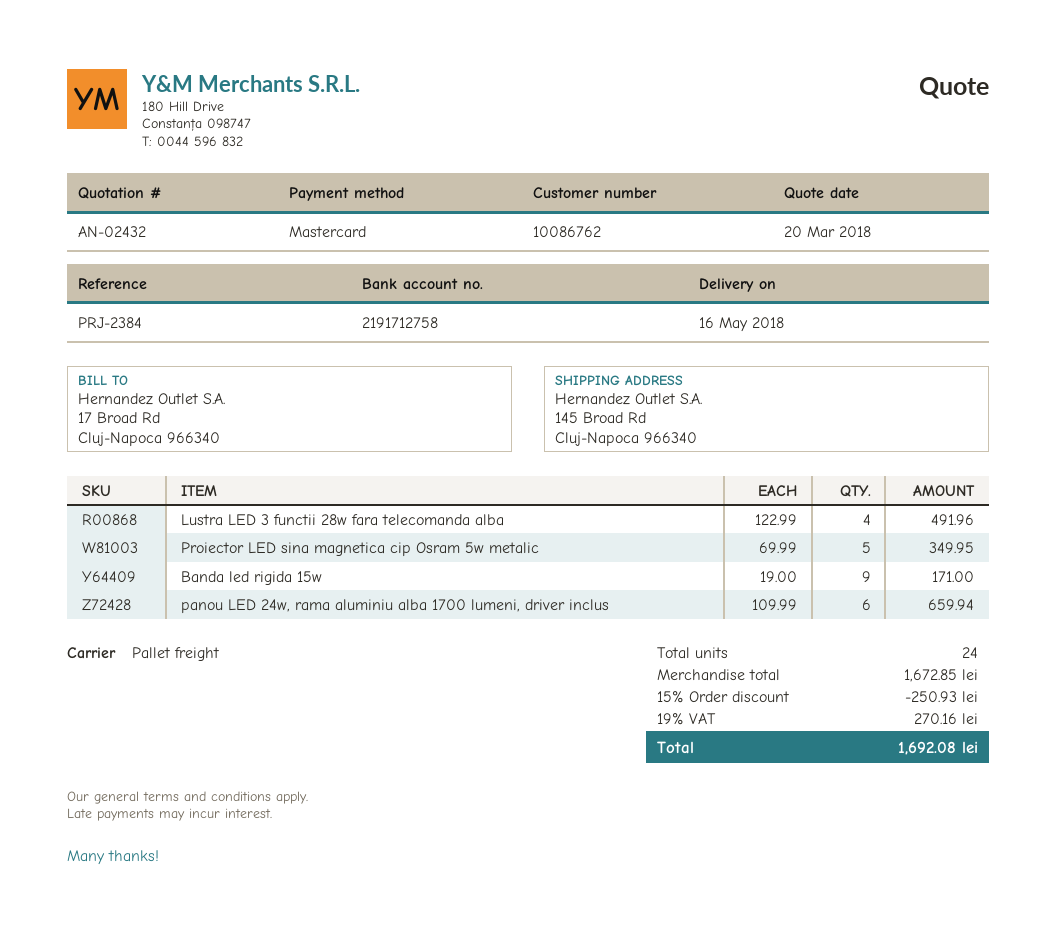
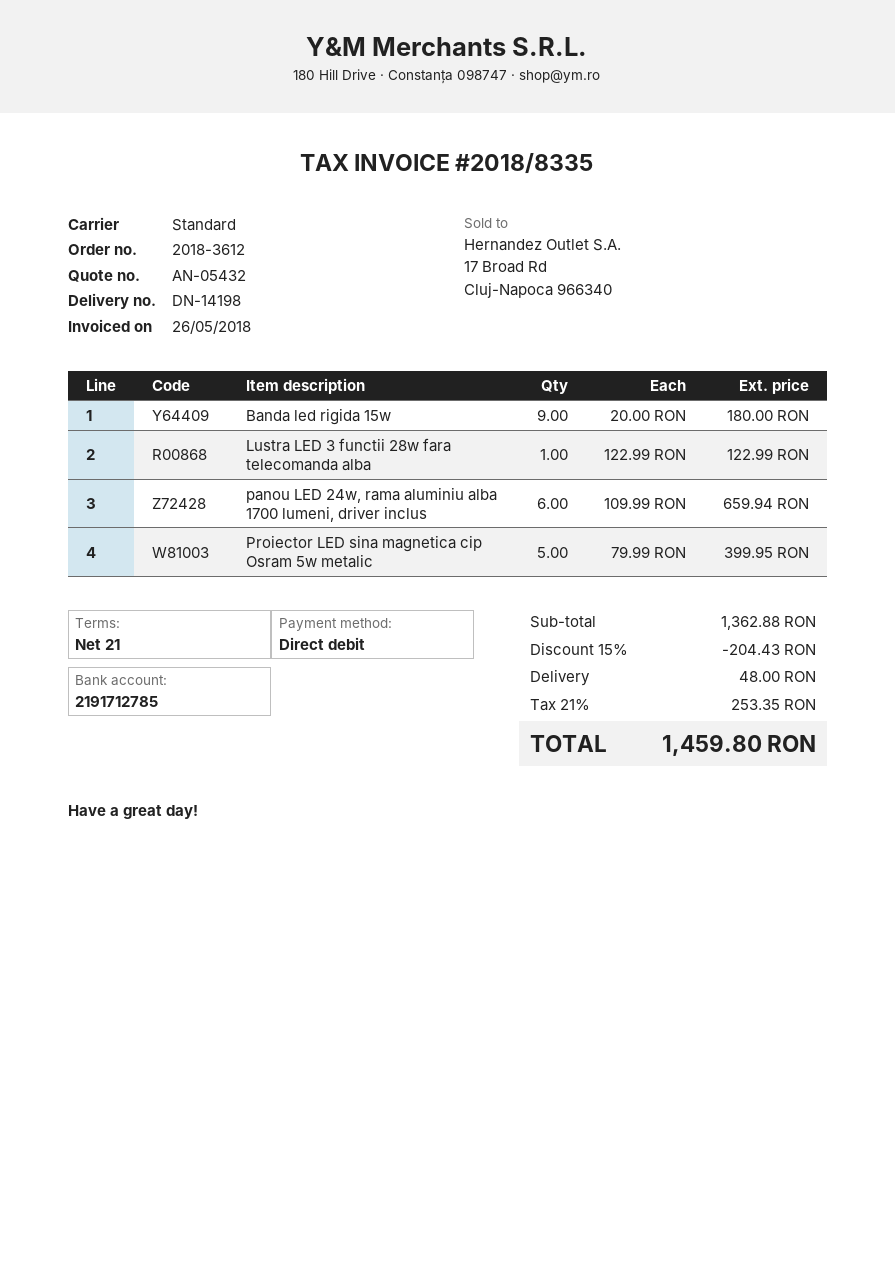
quote number: AN-02432 -> AN-05432
payment method: Mastercard -> direct debit
bank account: 2191712758 -> 2191712785
shipping method: pallet freight -> standard
Lustra LED 3 functii 28w fara telecomanda alba: 4 x 122.99 = 491.96 -> 1 x 122.99 = 122.99
Proiector LED sina magnetica cip Osram 5w metalic: 5 x 69.99 = 349.95 -> 5 x 79.99 = 399.95
Banda led rigida 15w: 9 x 19.00 = 171.00 -> 9 x 20.00 = 180.00
subtotal: 1672.85 -> 1362.88
discount: 15% = 250.93 -> 15% = 204.43
shipping: none -> 48.00
tax: 19% = 270.16 -> 21% = 253.35
total: 1692.08 -> 1459.80

